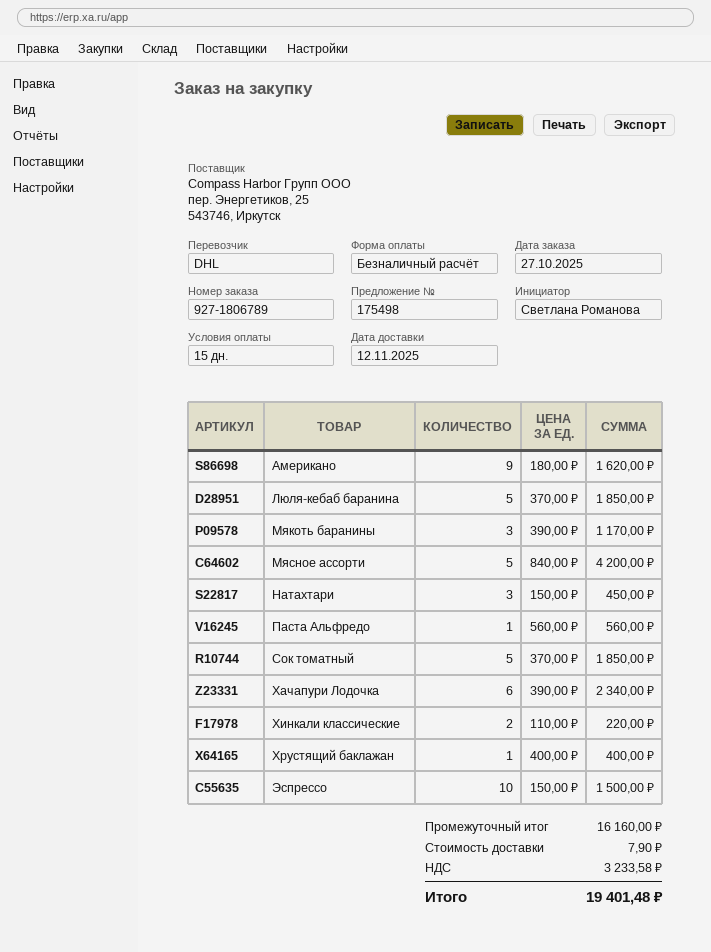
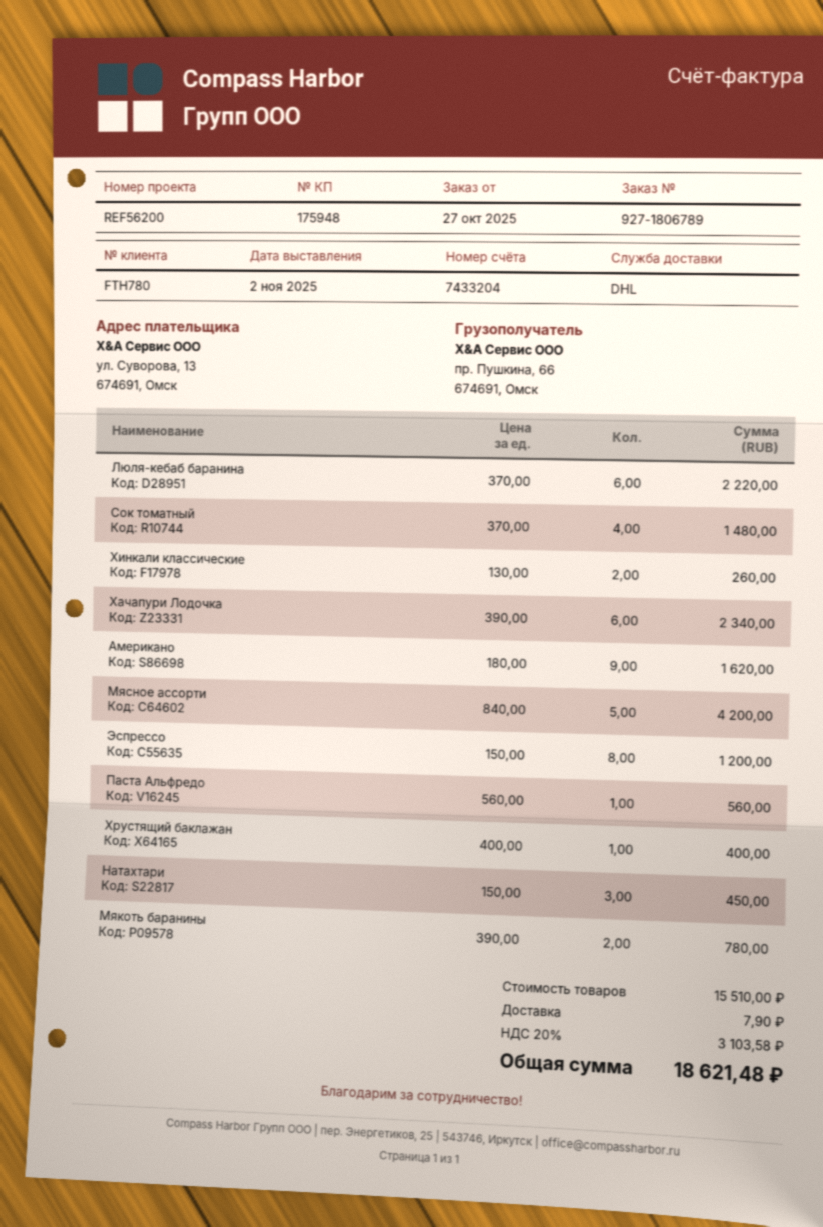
quote number: 175498 -> 175948
Люля-кебаб баранина: 5 x 370.00 = 1850.00 -> 6 x 370.00 = 2220.00
Мякоть баранины: 3 x 390.00 = 1170.00 -> 2 x 390.00 = 780.00
Сок томатный: 5 x 370.00 = 1850.00 -> 4 x 370.00 = 1480.00
Хинкали классические: 2 x 110.00 = 220.00 -> 2 x 130.00 = 260.00
Эспрессо: 10 x 150.00 = 1500.00 -> 8 x 150.00 = 1200.00
subtotal: 16160.00 -> 15510.00
tax: 3233.58 -> 3103.58
total: 19401.48 -> 18621.48

